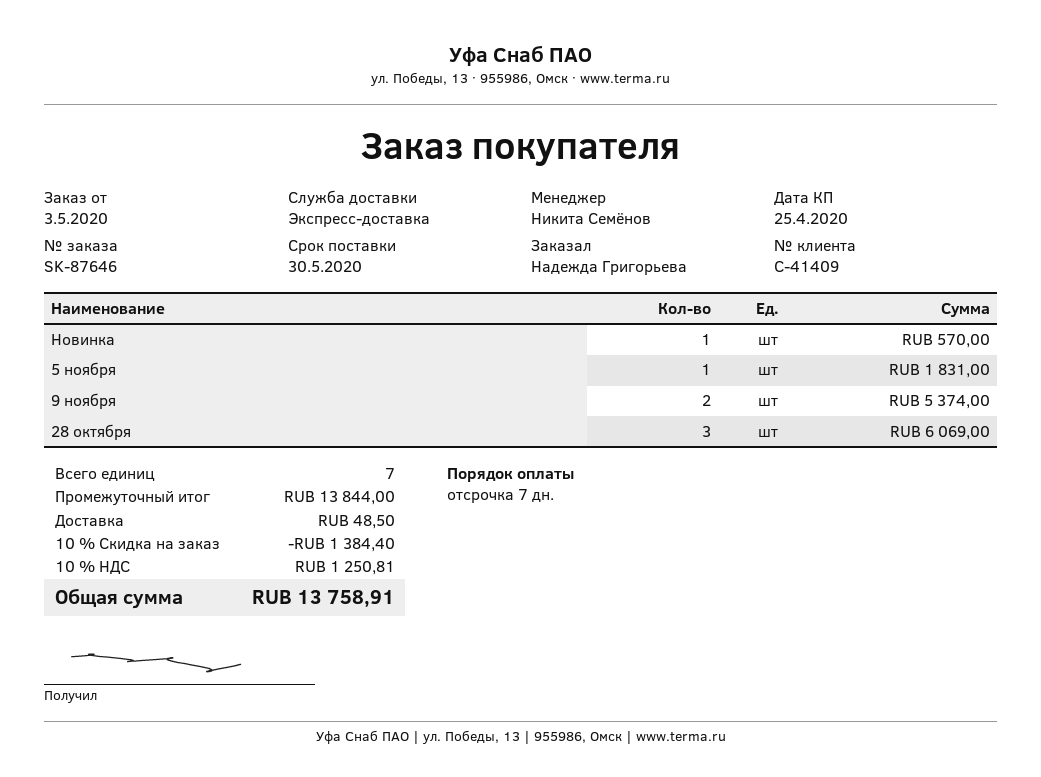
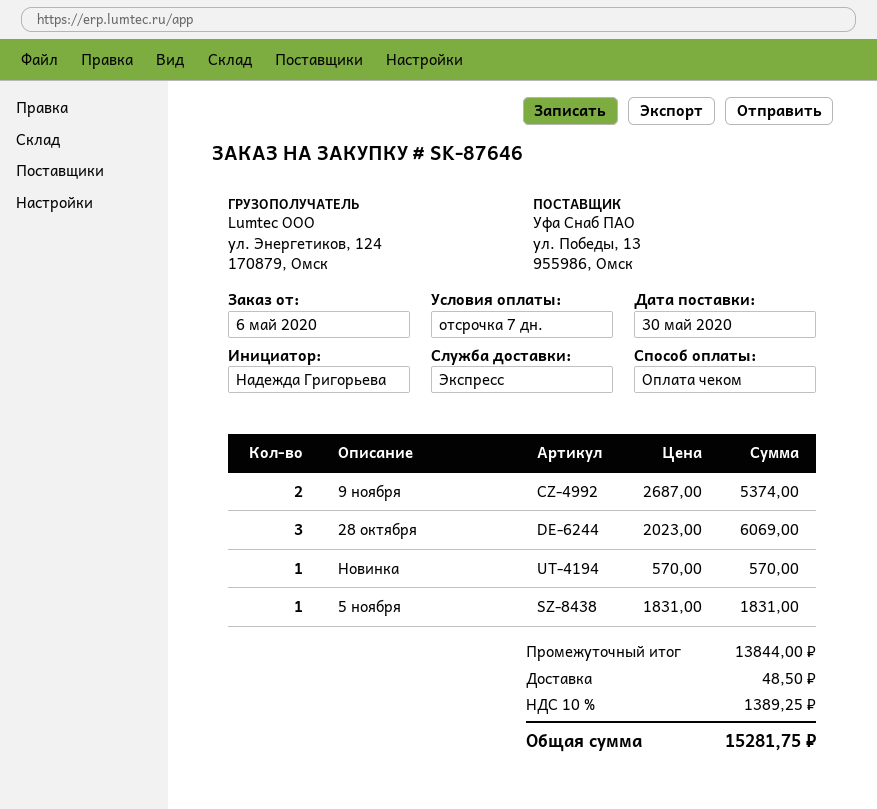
order date: 2020-05-03 -> 2020-05-06
discount: 10% = 1384.40 -> none
tax: 10% = 1250.81 -> 10% = 1389.25
total: 13758.91 -> 15281.75

